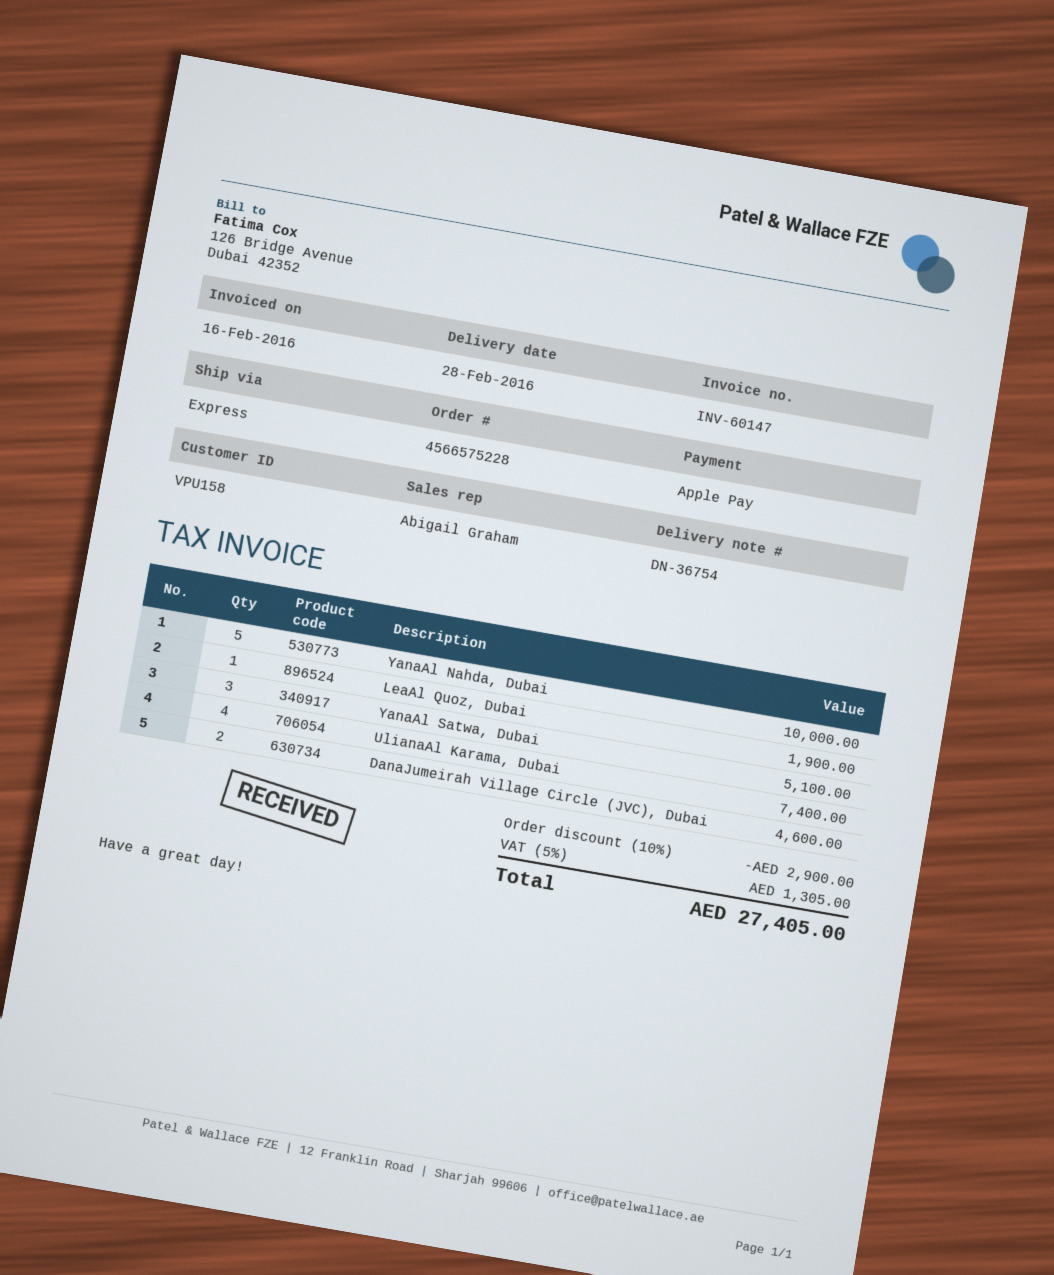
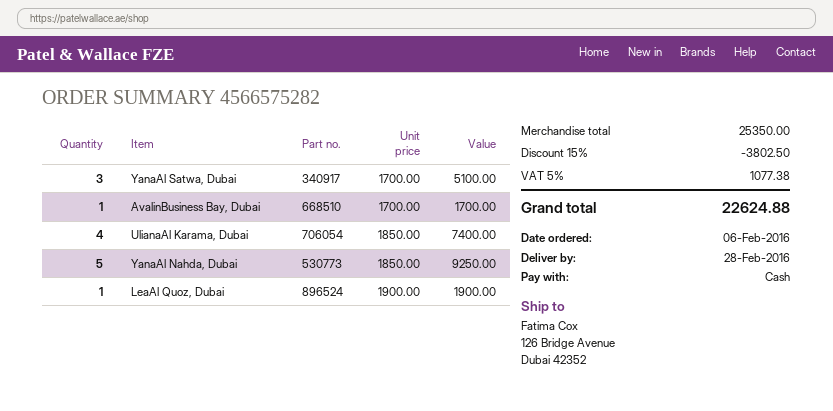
order number: 4566575228 -> 4566575282
payment method: Apple Pay -> cash
YanaAl Nahda, Dubai: 5 for 10000.00 -> 5 for 9250.00
DanaJumeirah Village Circle (JVC), Dubai: 2 for 4600.00 -> none
AvalinBusiness Bay, Dubai: none -> 1 for 1700.00
discount: 10% = 2900.00 -> 15% = 3802.50
tax: 5% = 1305.00 -> 5% = 1077.38
total: 27405.00 -> 22624.88

